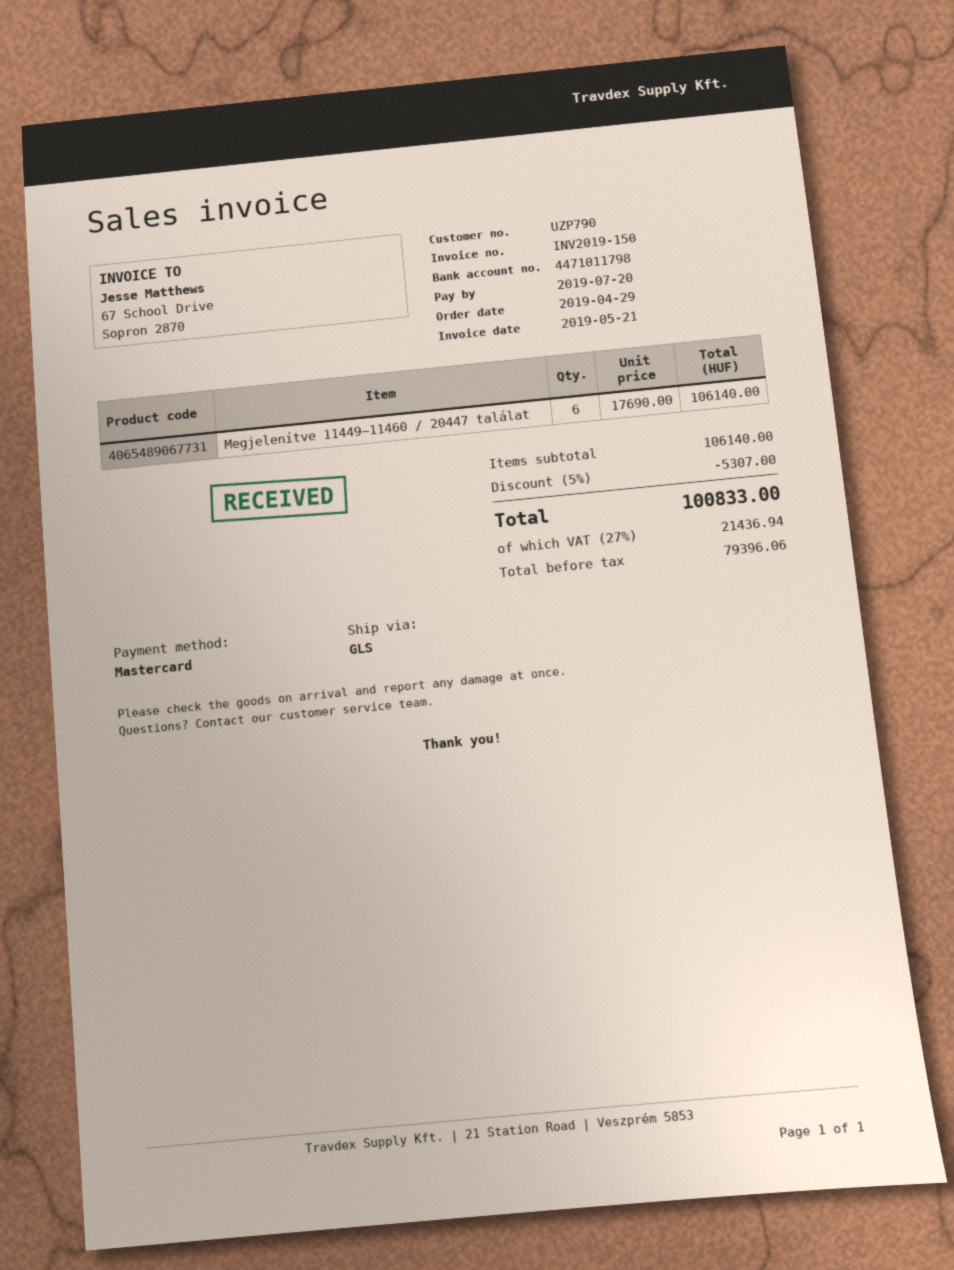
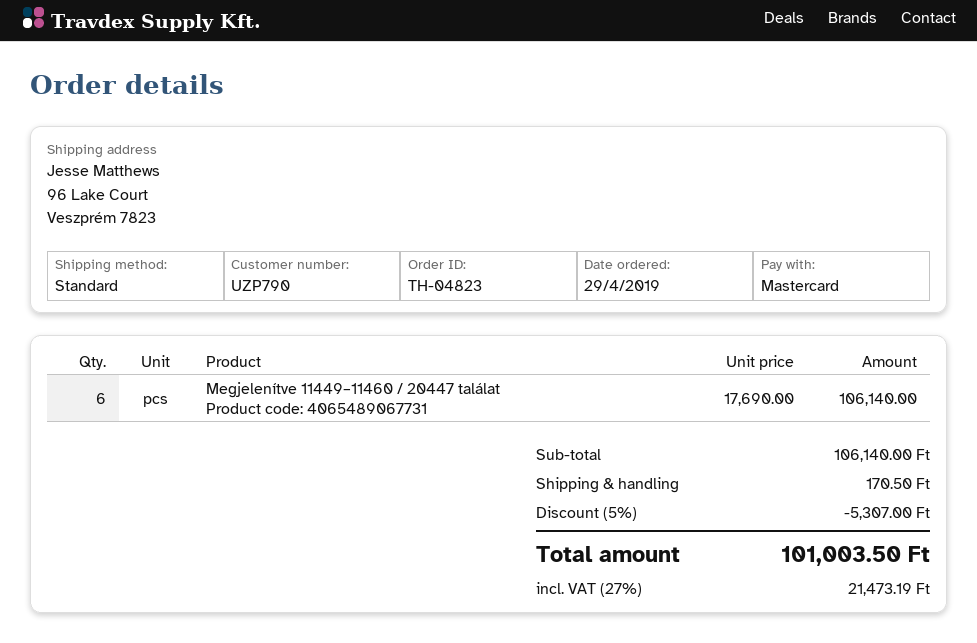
shipping method: GLS -> standard
shipping: none -> 170.50
tax: 27% = 21436.94 -> 27% = 21473.19
total: 100833.00 -> 101003.50

